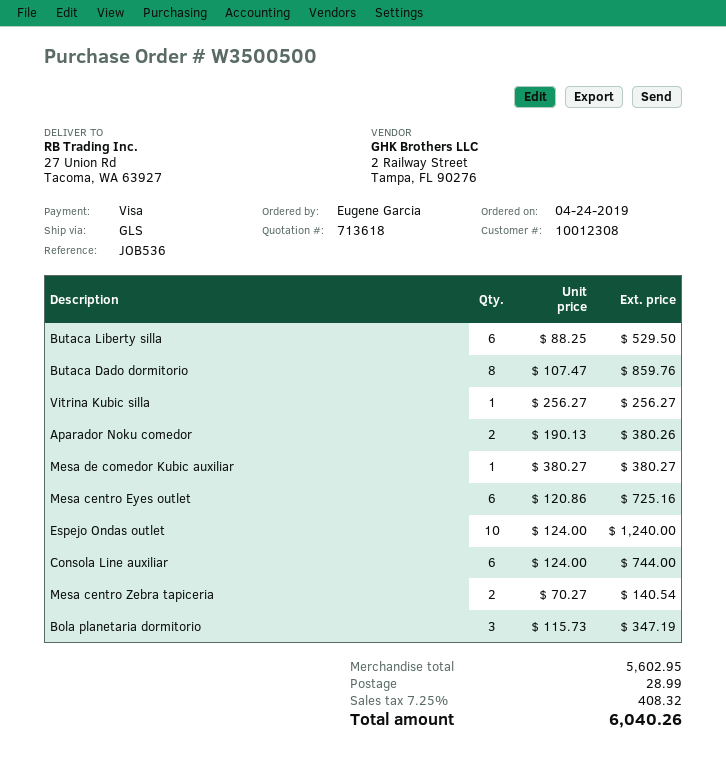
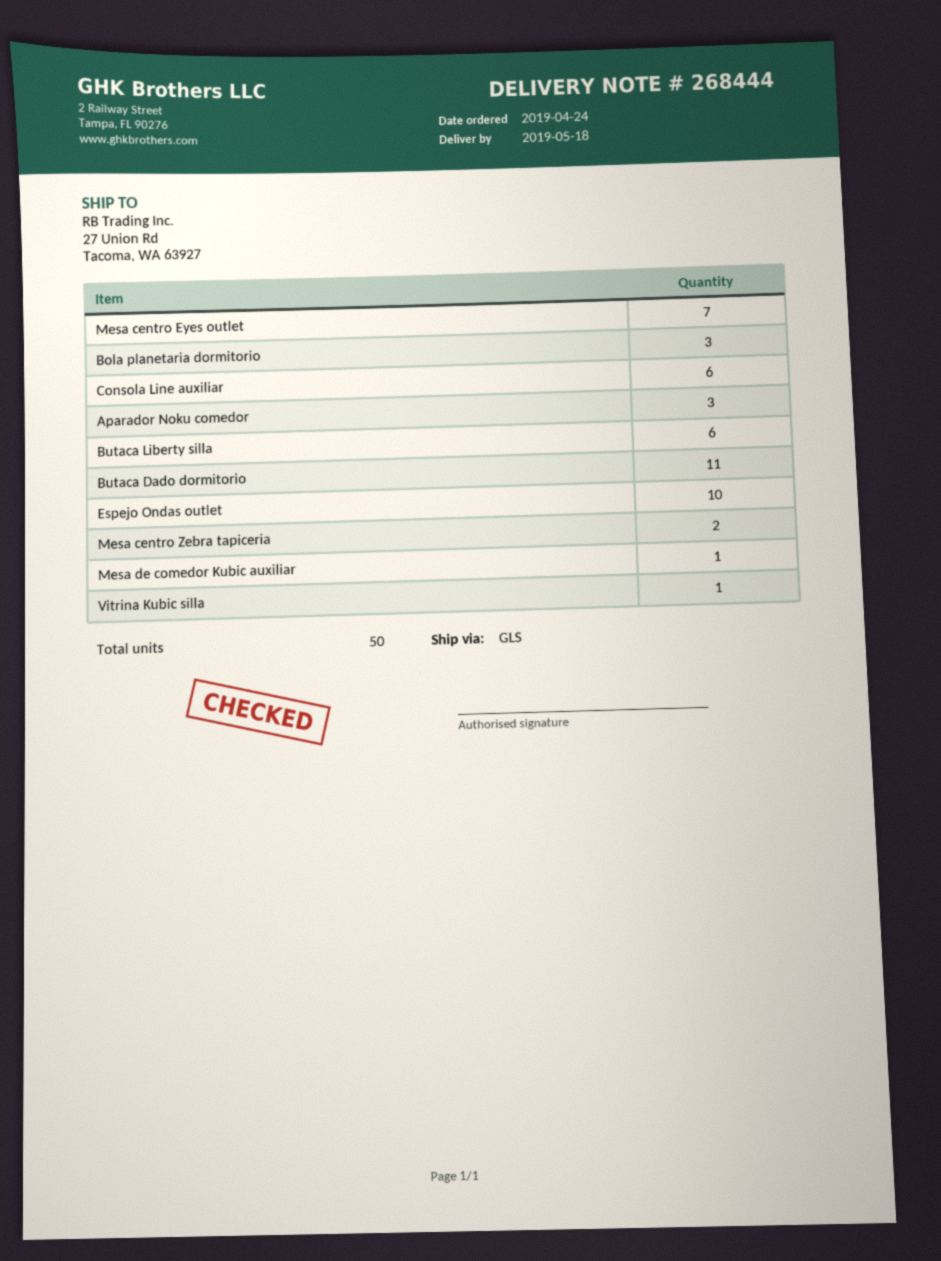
Butaca Dado dormitorio: 8 -> 11
Aparador Noku comedor: 2 -> 3
Mesa centro Eyes outlet: 6 -> 7

